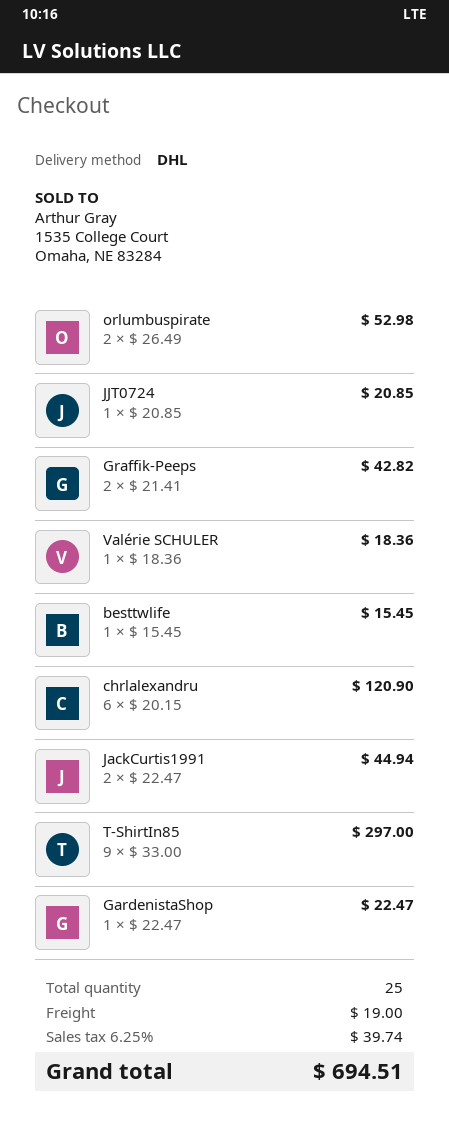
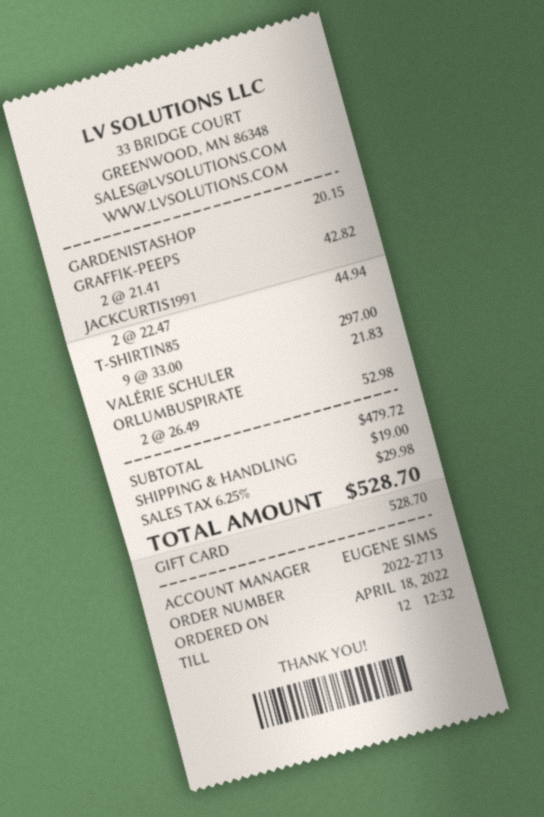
JJT0724: 1 x 20.85 = 20.85 -> none
Valérie SCHULER: 1 x 18.36 = 18.36 -> 1 x 21.83 = 21.83
besttwlife: 1 x 15.45 = 15.45 -> none
chrlalexandru: 6 x 20.15 = 120.90 -> none
GardenistaShop: 1 x 22.47 = 22.47 -> 1 x 20.15 = 20.15
tax: 6.25% = 39.74 -> 6.25% = 29.98
total: 694.51 -> 528.70

